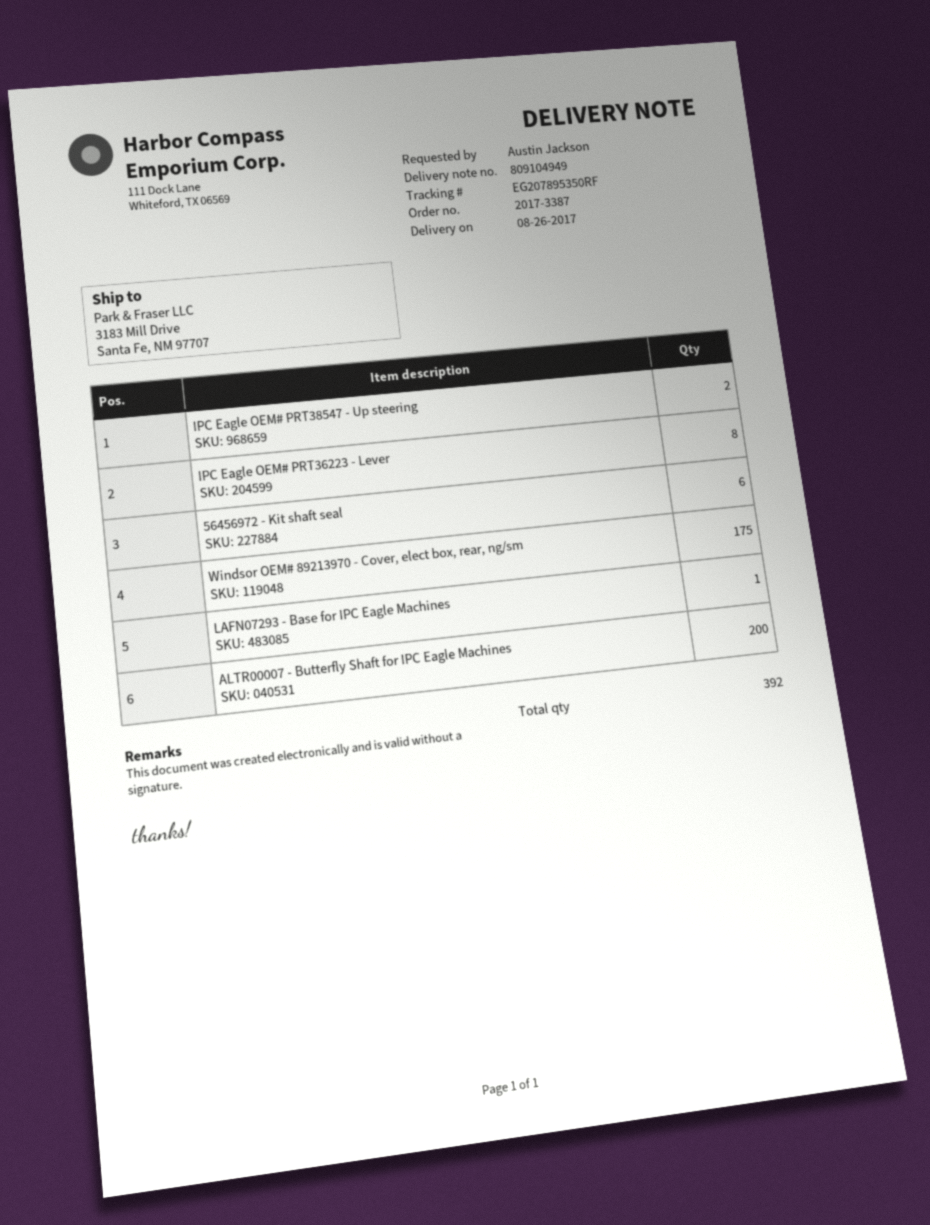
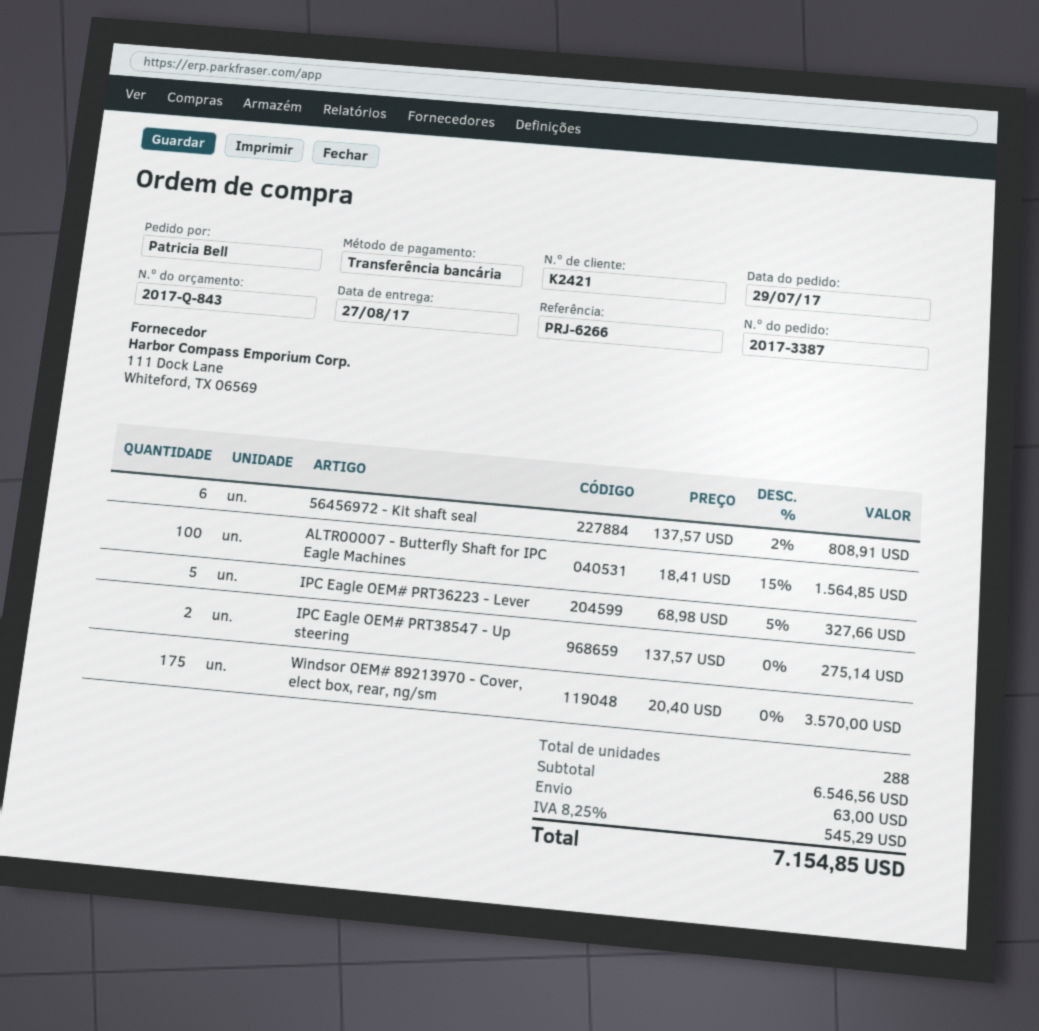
delivery date: 2017-08-26 -> 2017-08-27
ordered by: Austin Jackson -> Patricia Bell
IPC Eagle OEM# PRT36223 - Lever: 8 -> 5
LAFN07293 - Base for IPC Eagle Machines: 1 -> none
ALTR00007 - Butterfly Shaft for IPC Eagle Machines: 200 -> 100
total quantity: 392 -> 288

